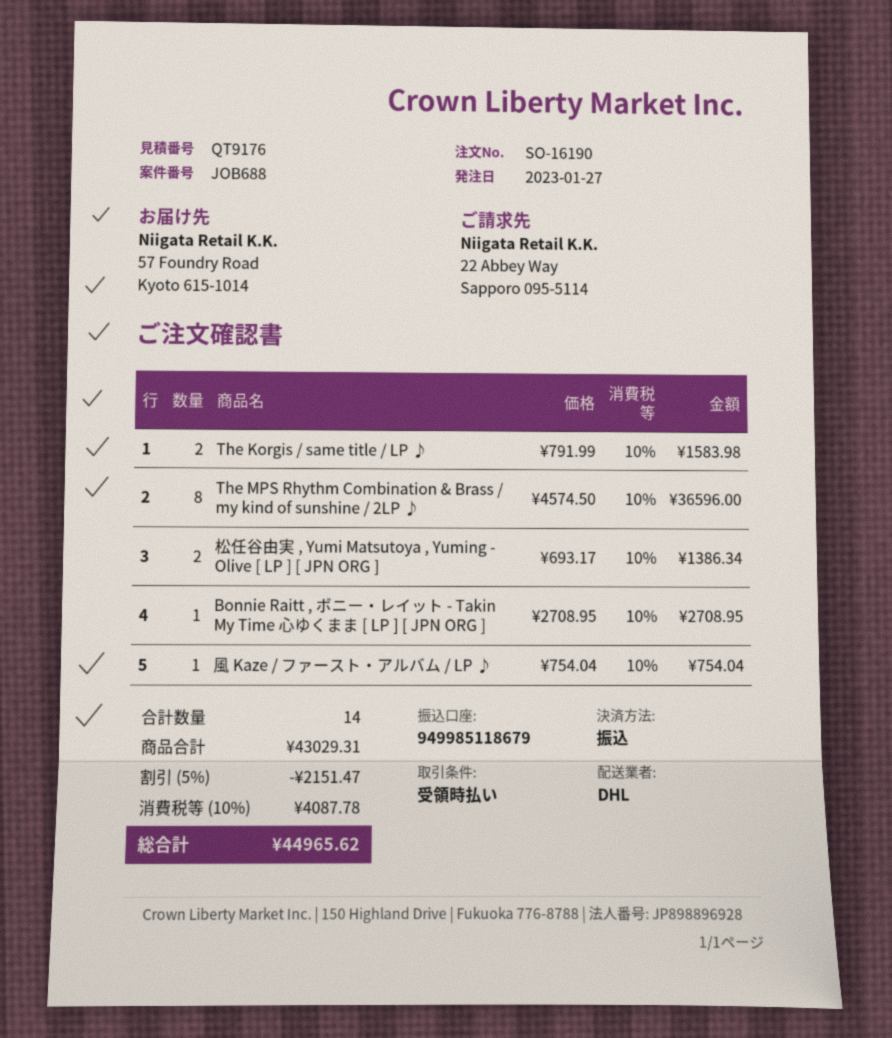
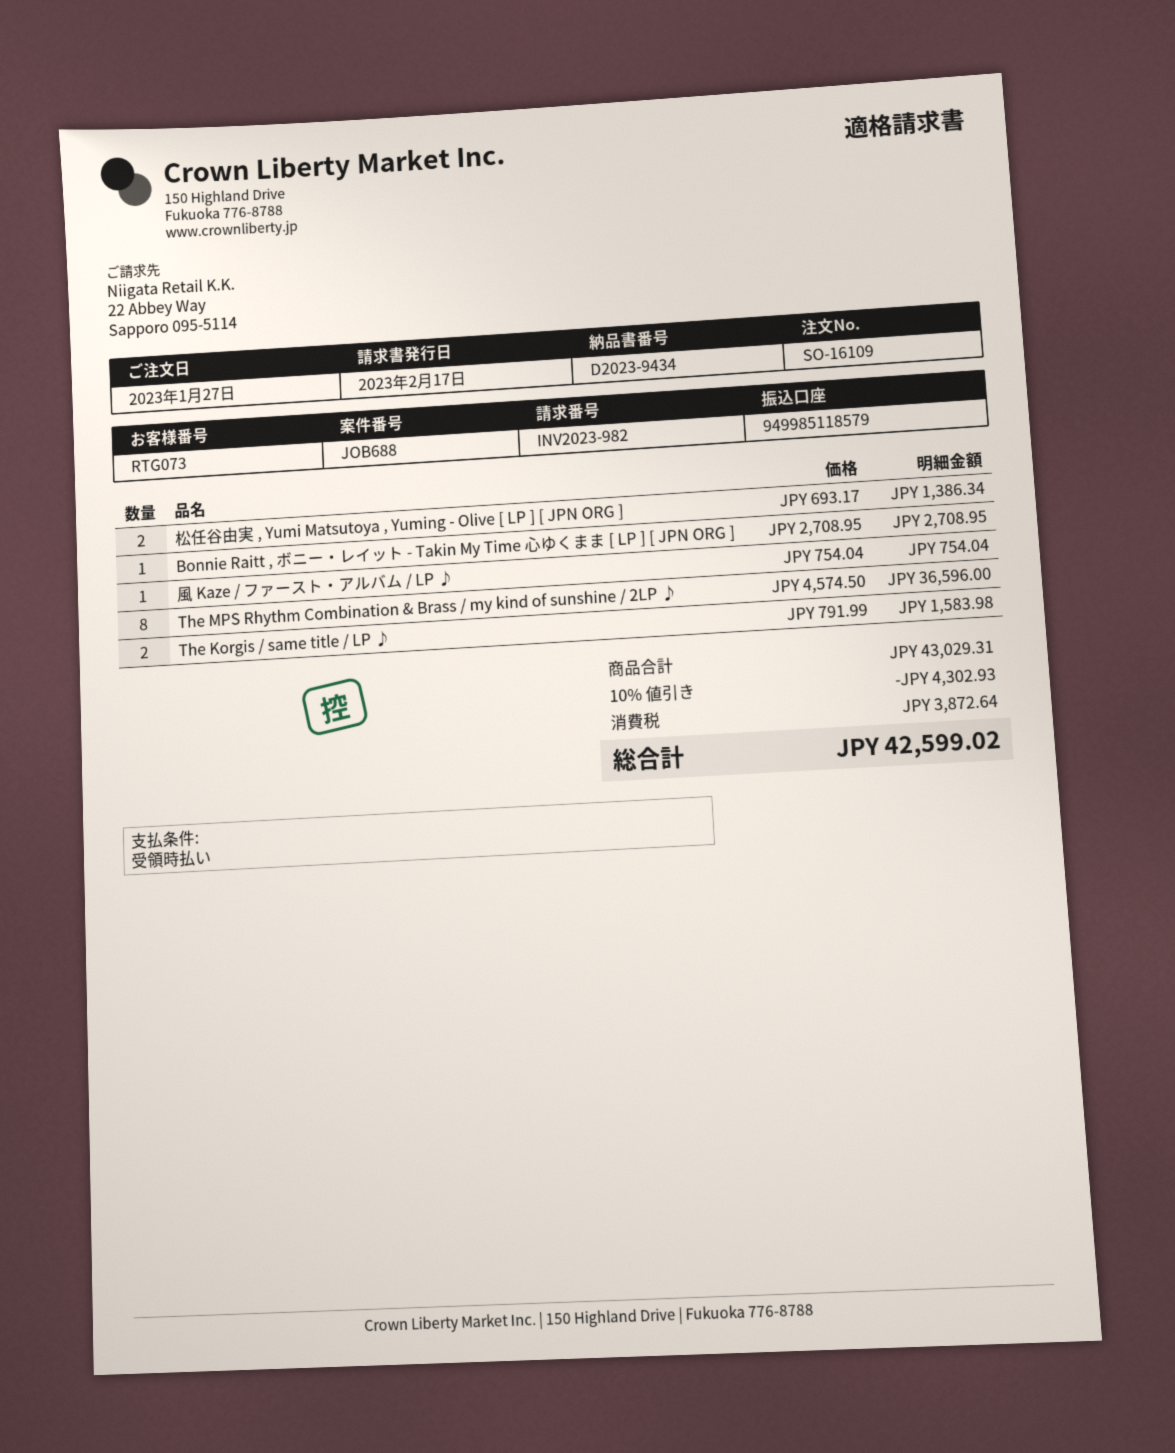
order number: SO-16190 -> SO-16109
bank account: 949985118679 -> 949985118579
discount: 5% = 2151.47 -> 10% = 4302.93
tax: 4087.78 -> 3872.64
total: 44965.62 -> 42599.02

